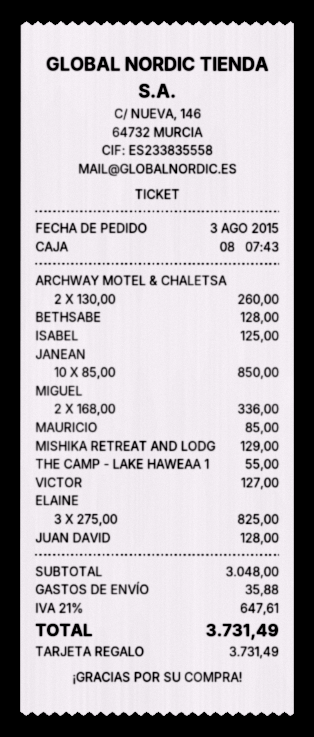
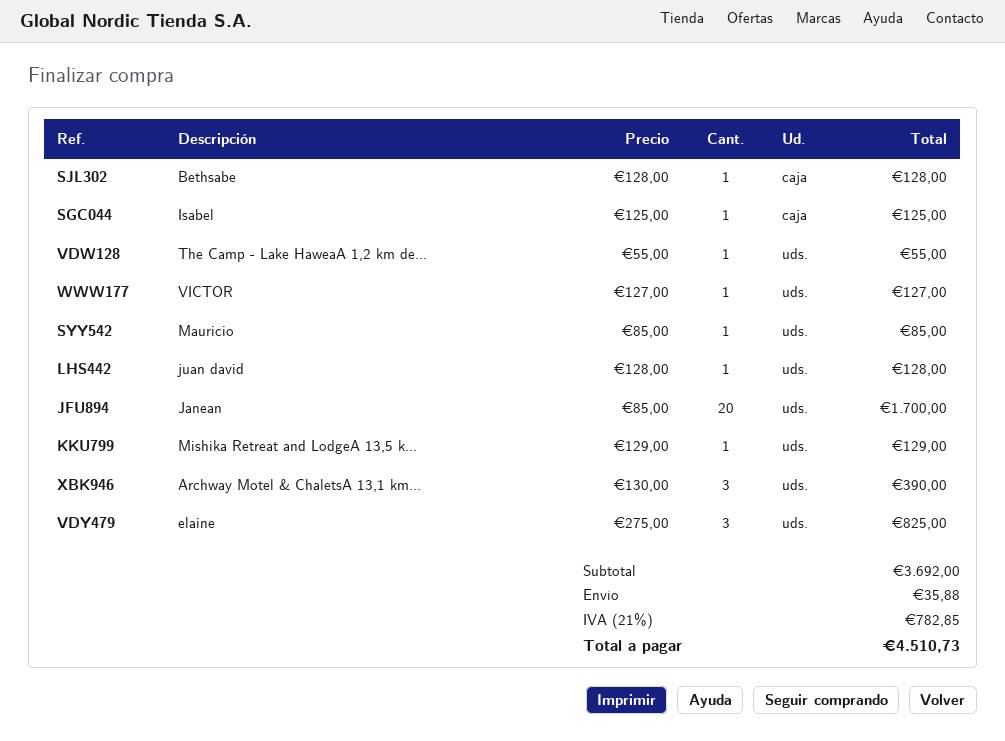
ARCHWAY MOTEL & CHALETSA: 2 x 130.00 = 260.00 -> 3 x 130.00 = 390.00
JANEAN: 10 x 85.00 = 850.00 -> 20 x 85.00 = 1700.00
MIGUEL: 2 x 168.00 = 336.00 -> none
subtotal: 3048.00 -> 3692.00
tax: 21% = 647.61 -> 21% = 782.85
total: 3731.49 -> 4510.73

